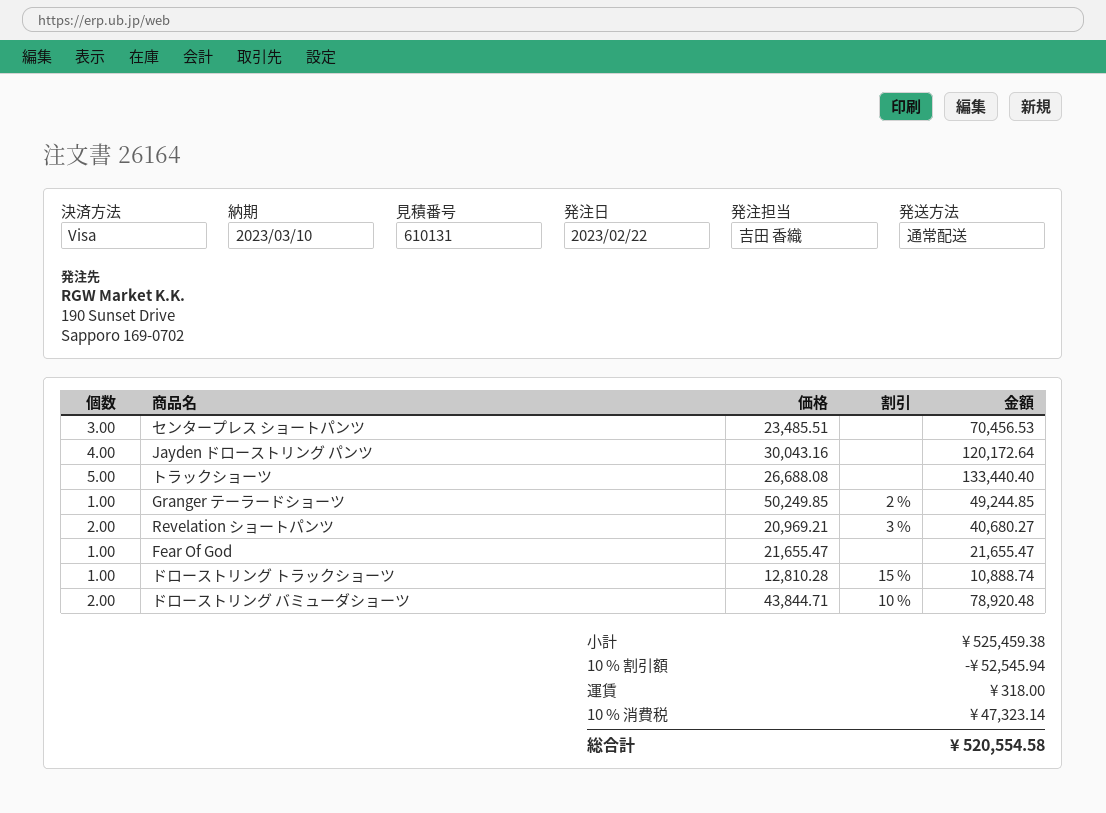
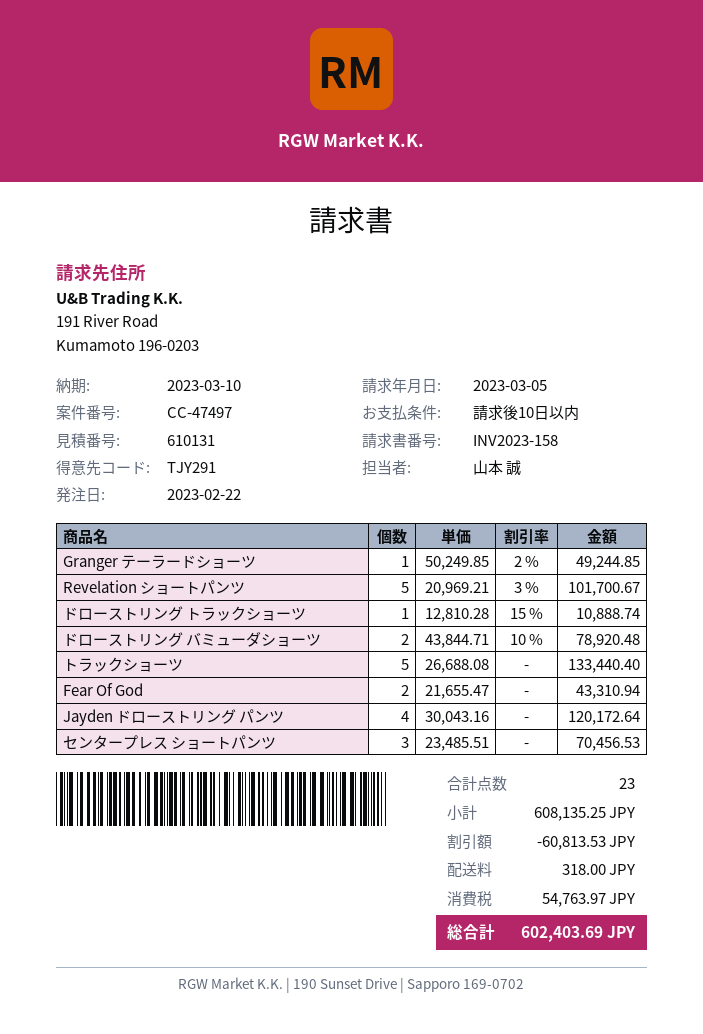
Revelation ショートパンツ: 2 x 20969.21 - 3% = 40680.27 -> 5 x 20969.21 - 3% = 101700.67
Fear Of God: 1 x 21655.47 = 21655.47 -> 2 x 21655.47 = 43310.94
subtotal: 525459.38 -> 608135.25
discount: 52545.94 -> 60813.53
tax: 47323.14 -> 54763.97
total: 520554.58 -> 602403.69

